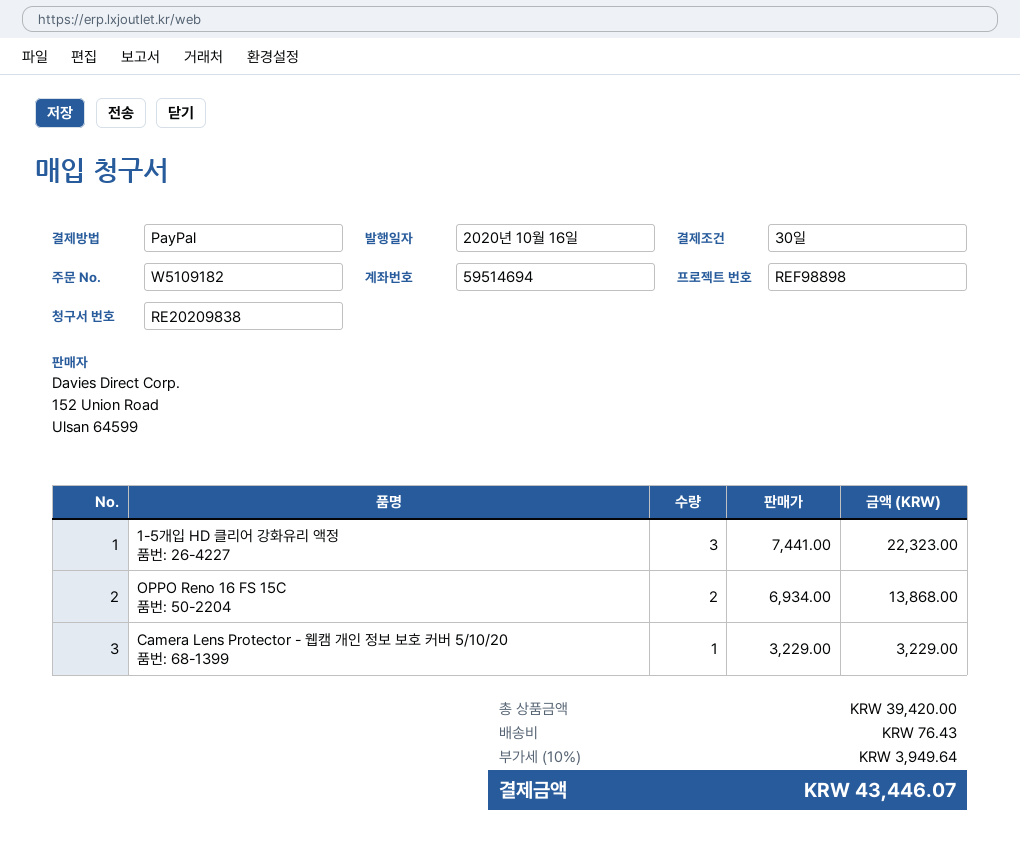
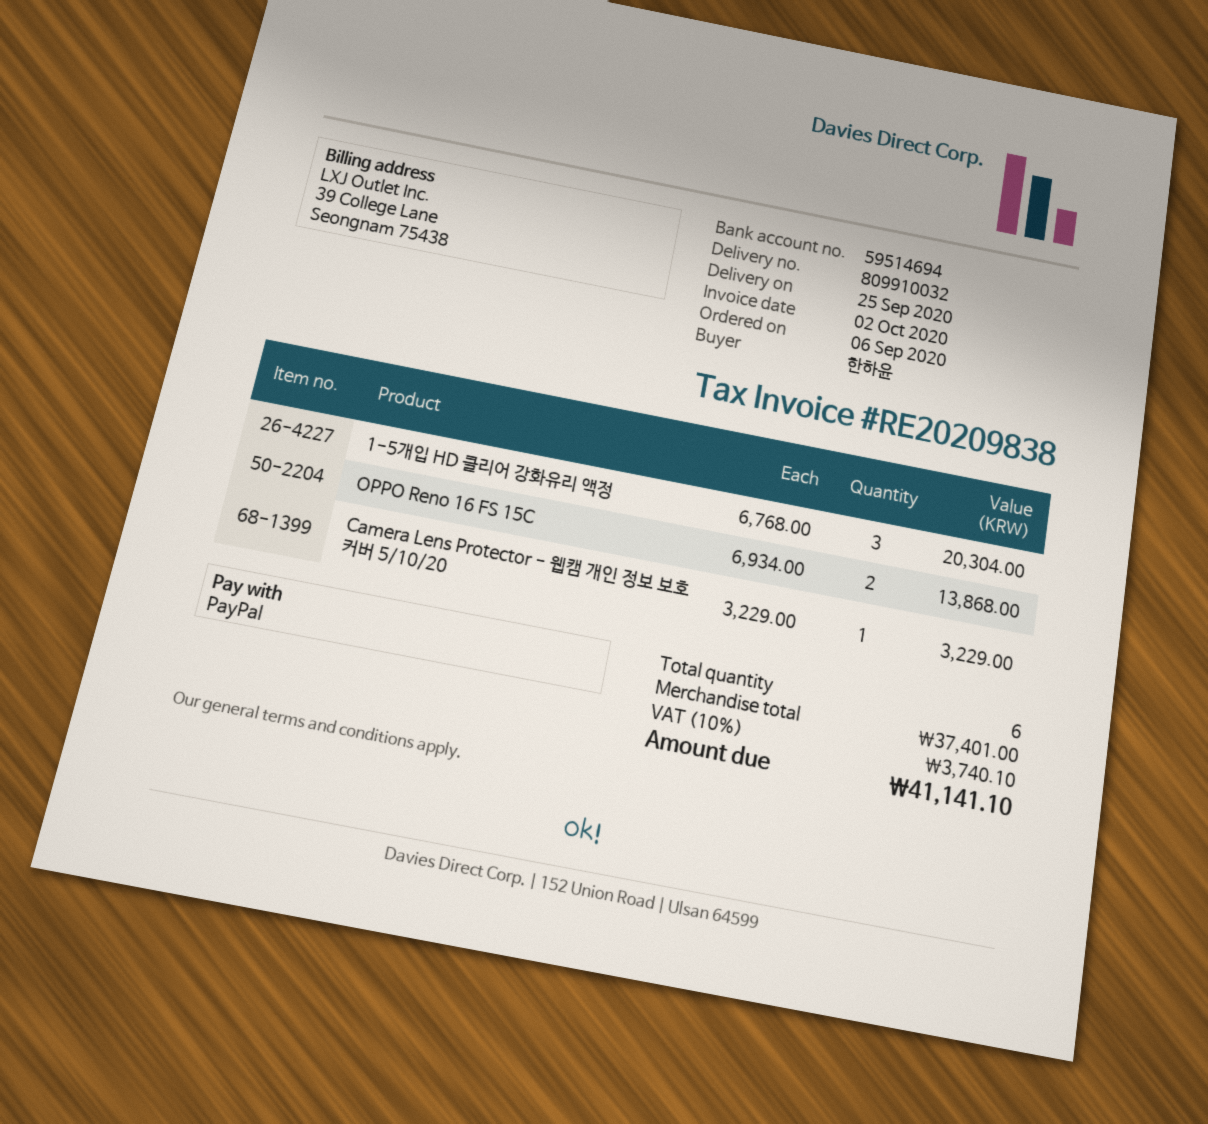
invoice date: 2020-10-16 -> 2020-10-02
1-5개입 HD 클리어 강화유리 액정: 3 x 7441.00 = 22323.00 -> 3 x 6768.00 = 20304.00
subtotal: 39420.00 -> 37401.00
shipping: 76.43 -> none
tax: 10% = 3949.64 -> 10% = 3740.10
total: 43446.07 -> 41141.10

